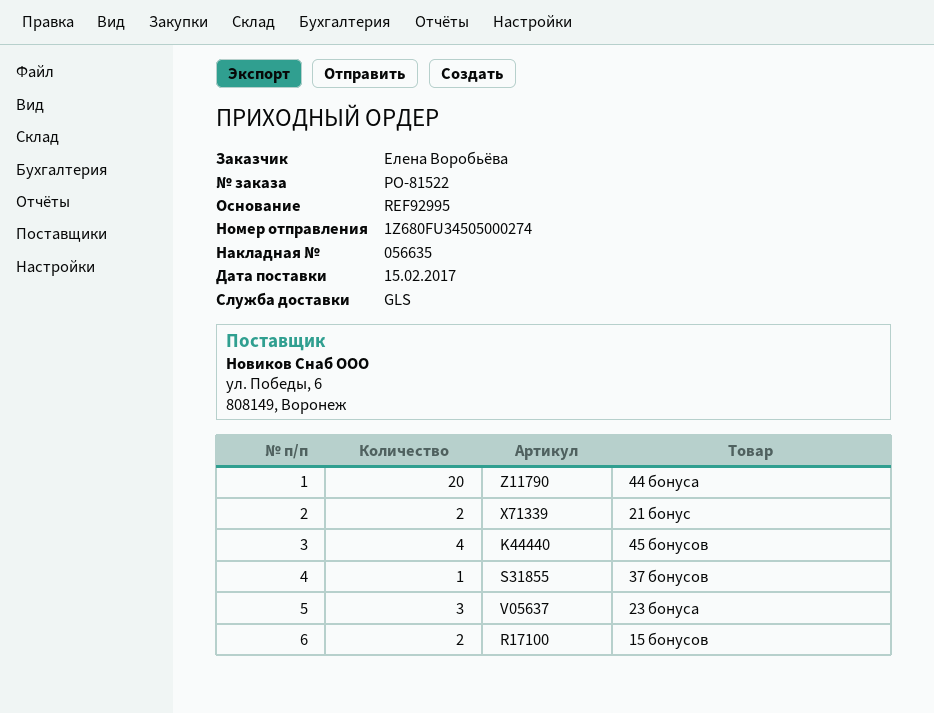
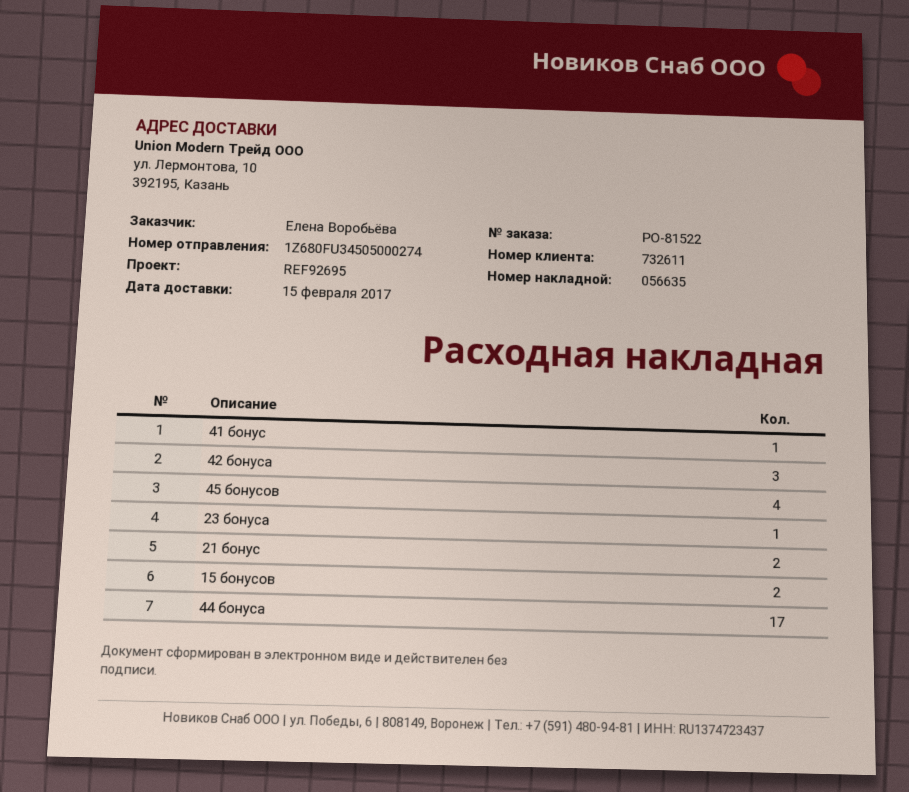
reference: REF92995 -> REF92695
44 бонуса: 20 -> 17
37 бонусов: 1 -> none
23 бонуса: 3 -> 1
41 бонус: none -> 1
42 бонуса: none -> 3

